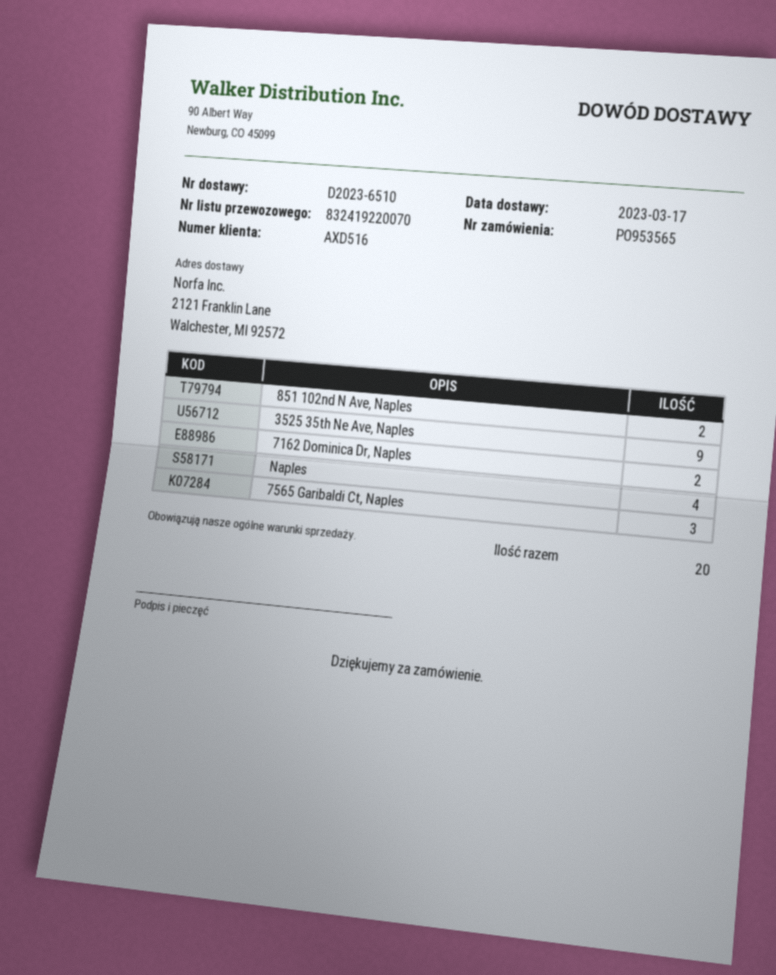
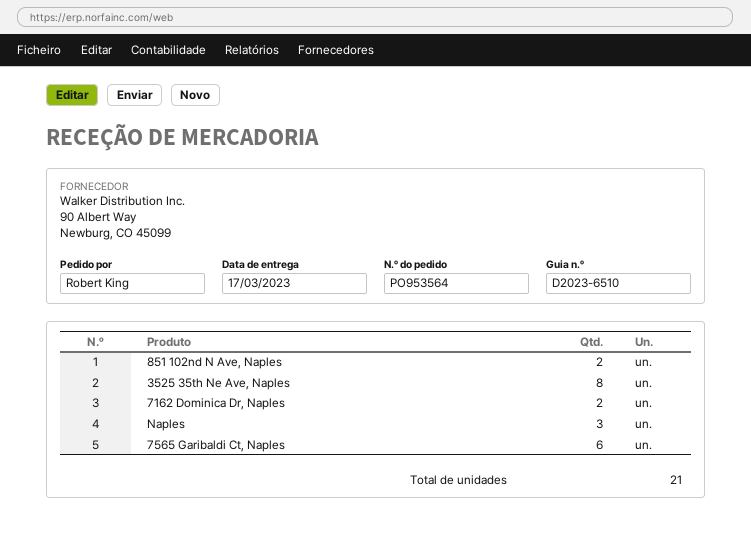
order number: PO953565 -> PO953564
3525 35th Ne Ave, Naples: 9 -> 8
Naples: 4 -> 3
7565 Garibaldi Ct, Naples: 3 -> 6
total quantity: 20 -> 21

